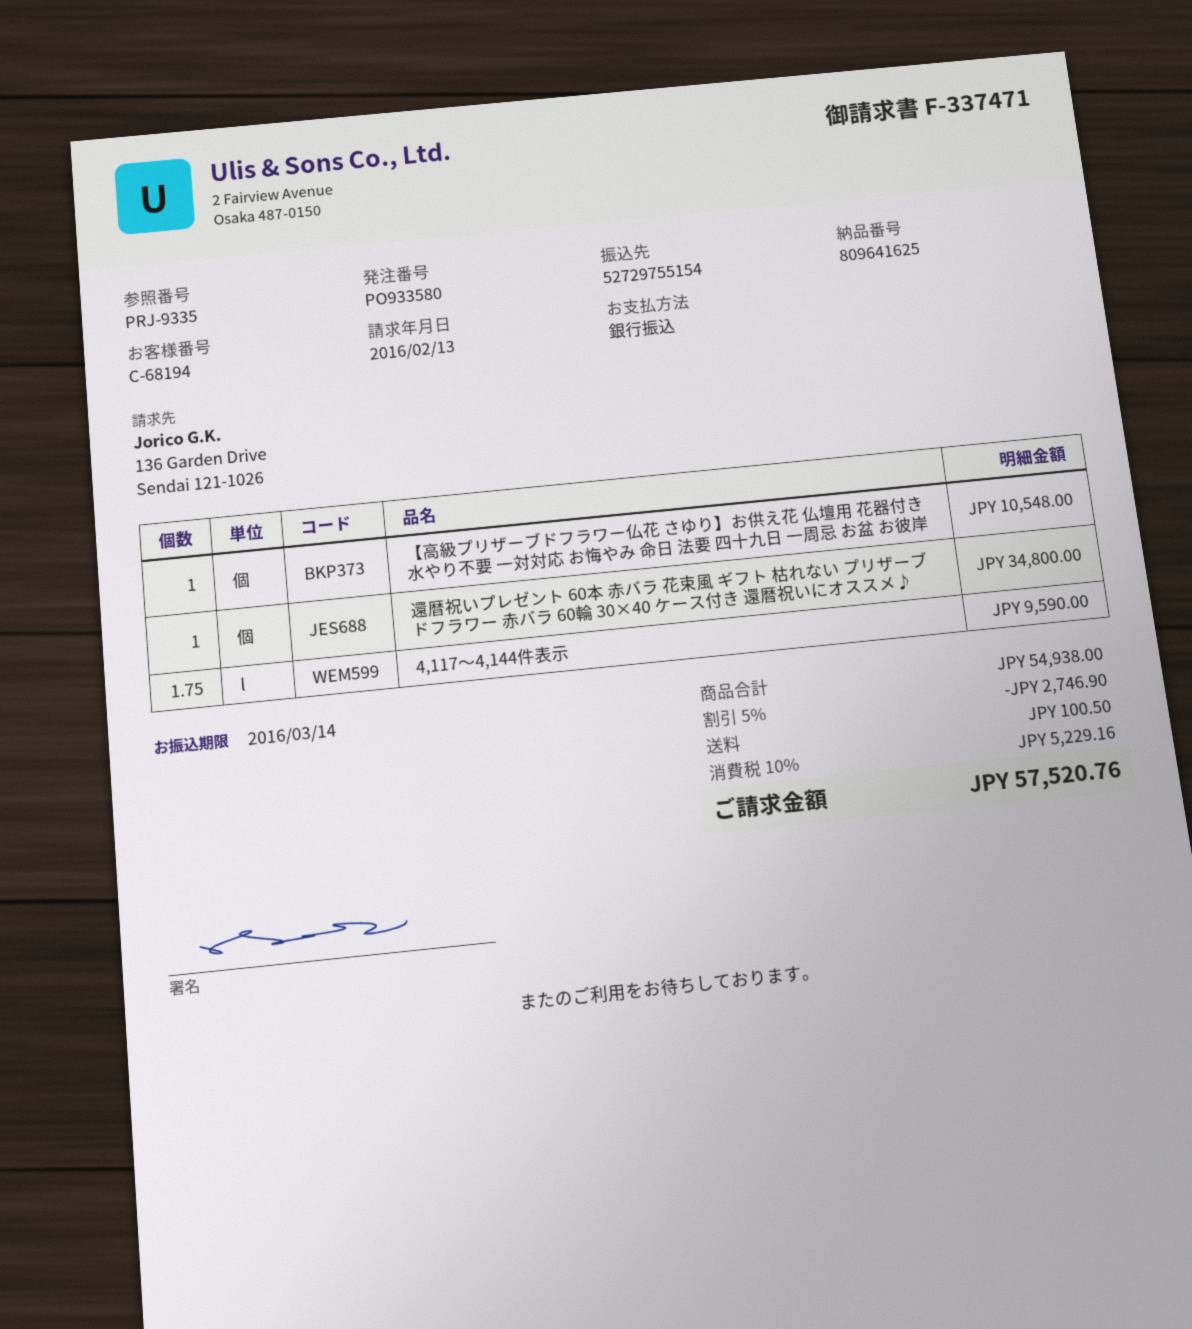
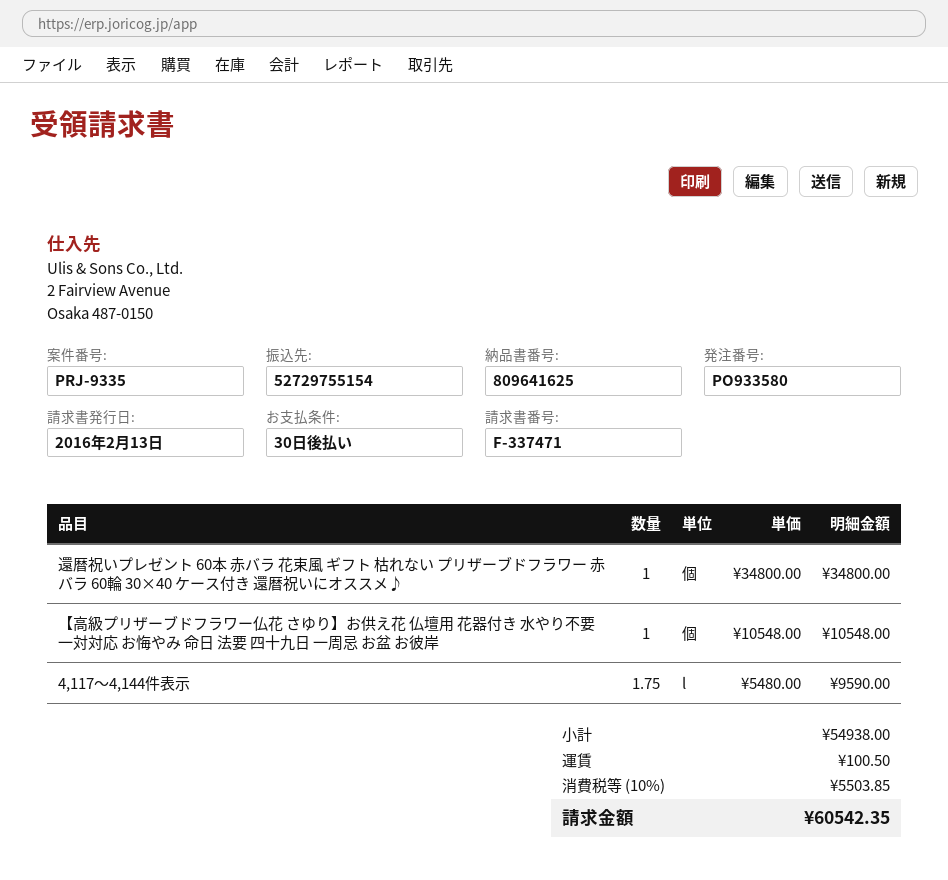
discount: 5% = 2746.90 -> none
tax: 10% = 5229.16 -> 10% = 5503.85
total: 57520.76 -> 60542.35

